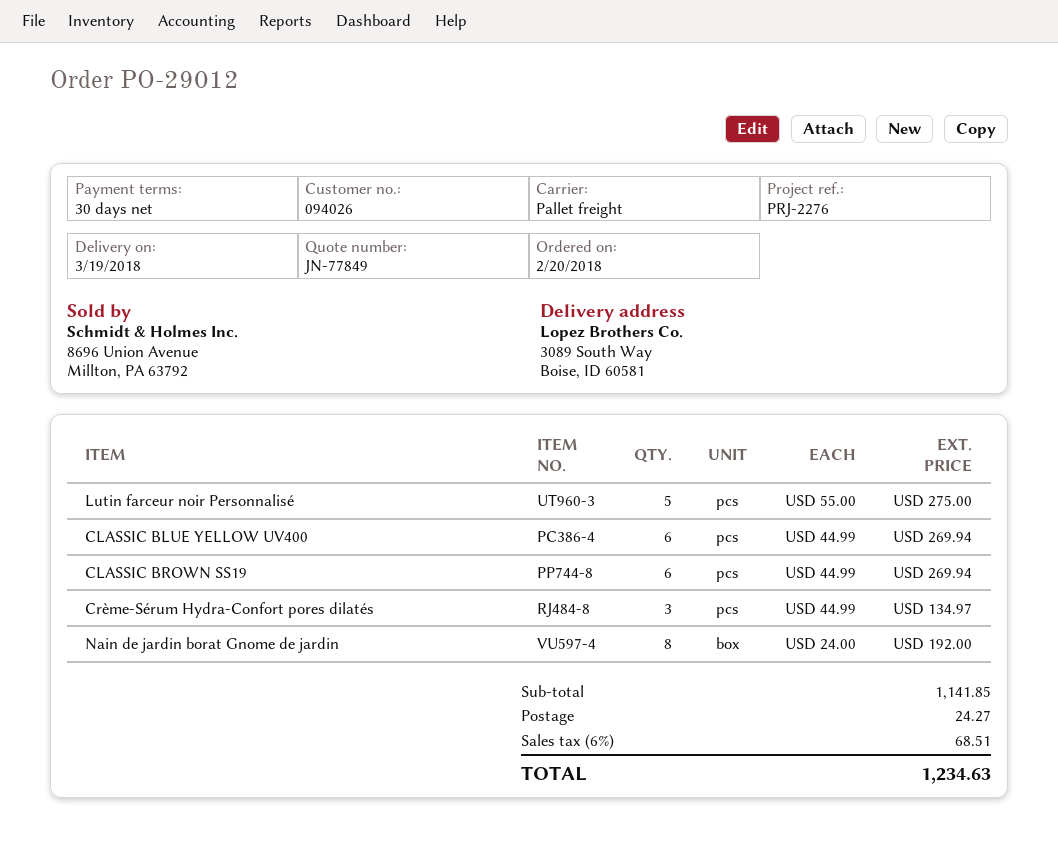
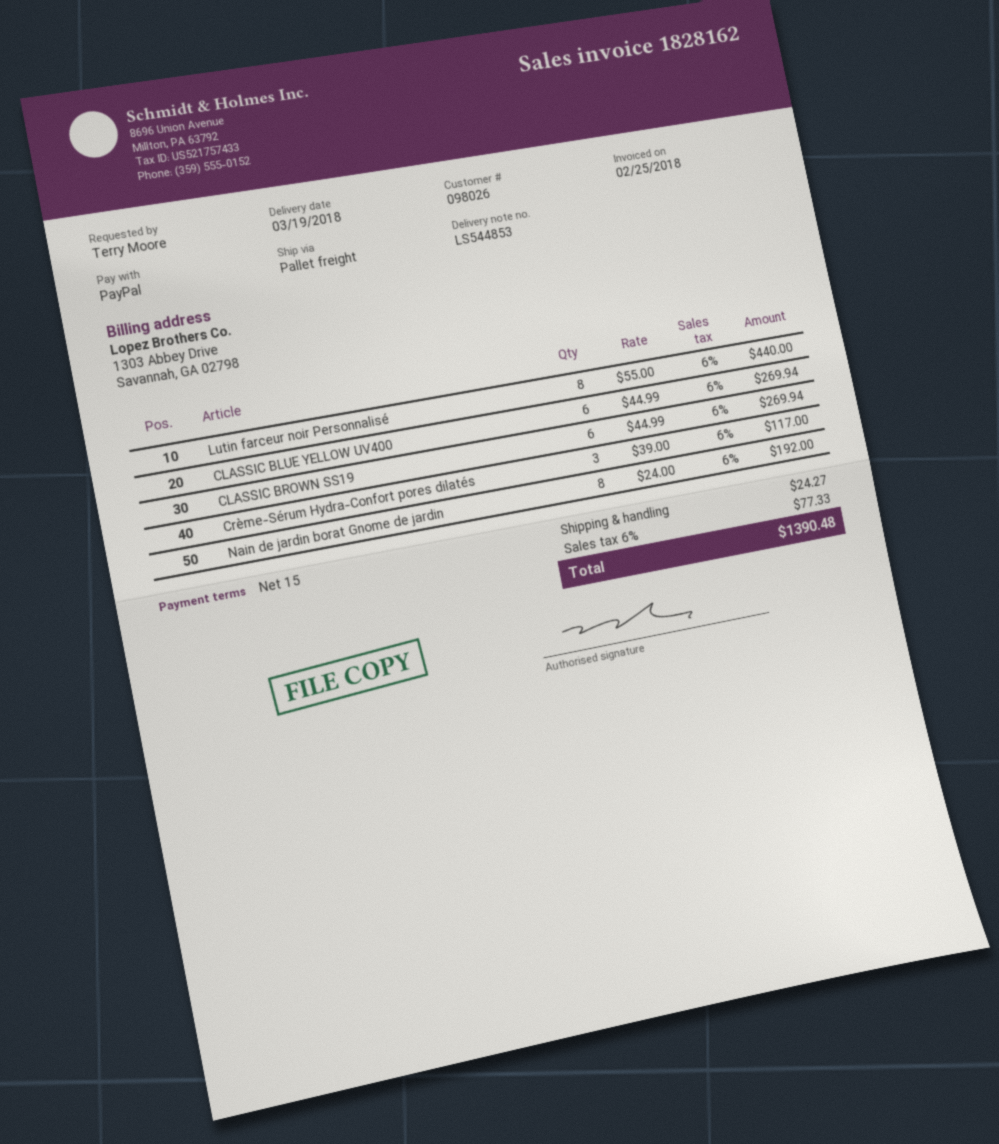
payment terms: 30 days -> 15 days
customer number: 094026 -> 098026
Lutin farceur noir Personnalisé: 5 x 55.00 = 275.00 -> 8 x 55.00 = 440.00
Crème-Sérum Hydra-Confort pores dilatés: 3 x 44.99 = 134.97 -> 3 x 39.00 = 117.00
tax: 6% = 68.51 -> 6% = 77.33
total: 1234.63 -> 1390.48

